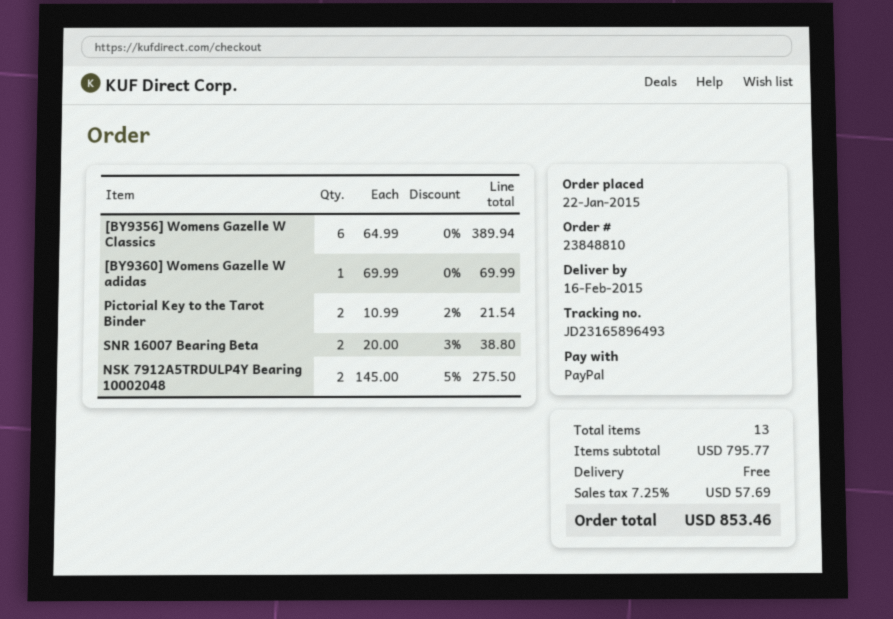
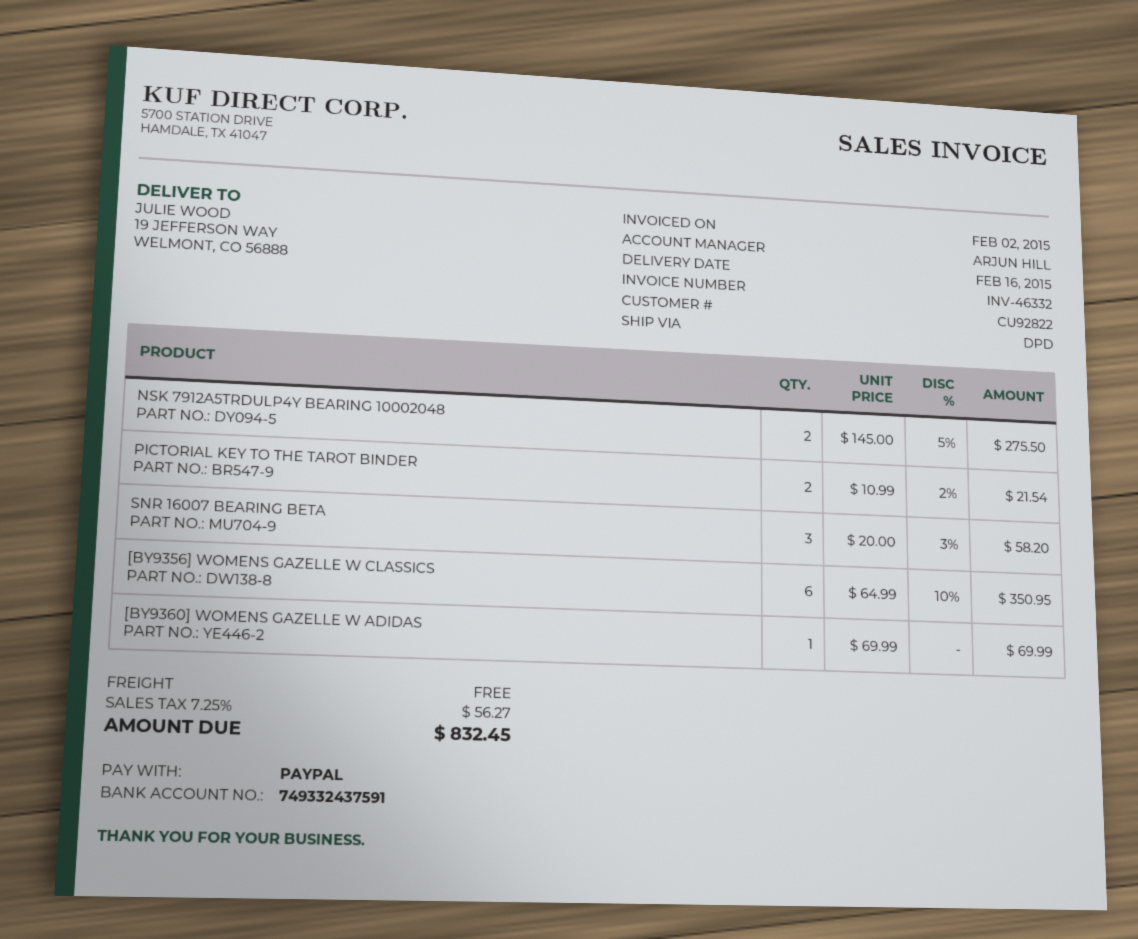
[BY9356] Womens Gazelle W Classics: 6 x 64.99 = 389.94 -> 6 x 64.99 - 10% = 350.95
SNR 16007 Bearing Beta: 2 x 20.00 - 3% = 38.80 -> 3 x 20.00 - 3% = 58.20
tax: 7.25% = 57.69 -> 7.25% = 56.27
total: 853.46 -> 832.45

